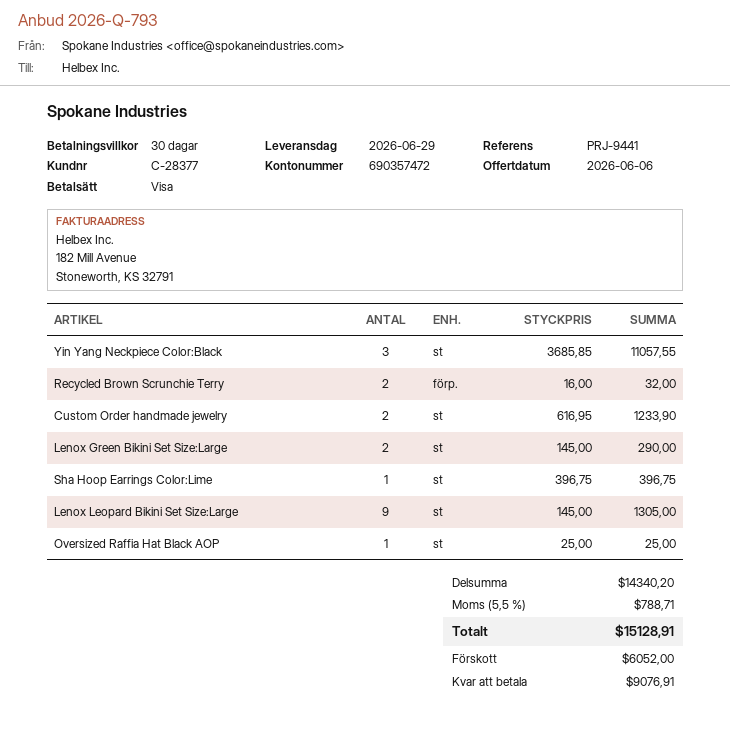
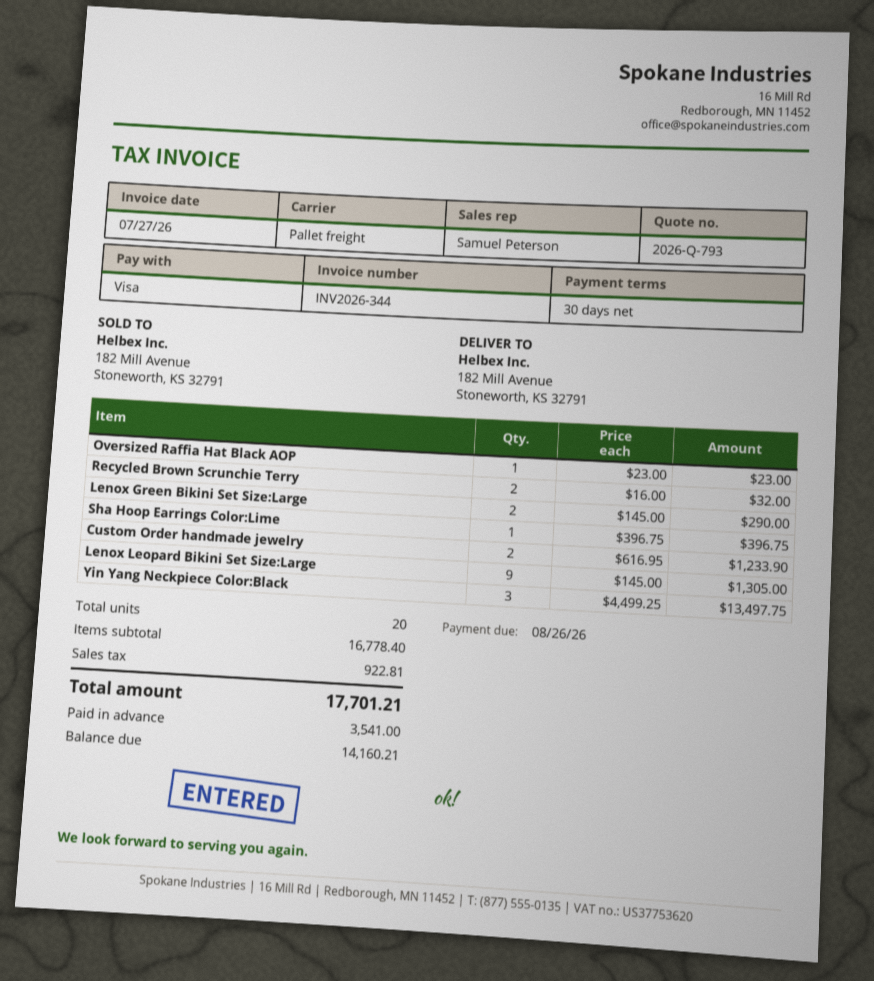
Yin Yang Neckpiece Color:Black: 3 x 3685.85 = 11057.55 -> 3 x 4499.25 = 13497.75
Oversized Raffia Hat Black AOP: 1 x 25.00 = 25.00 -> 1 x 23.00 = 23.00
subtotal: 14340.20 -> 16778.40
tax: 788.71 -> 922.81
total: 15128.91 -> 17701.21
deposit: 6052.00 -> 3541.00
balance: 9076.91 -> 14160.21

